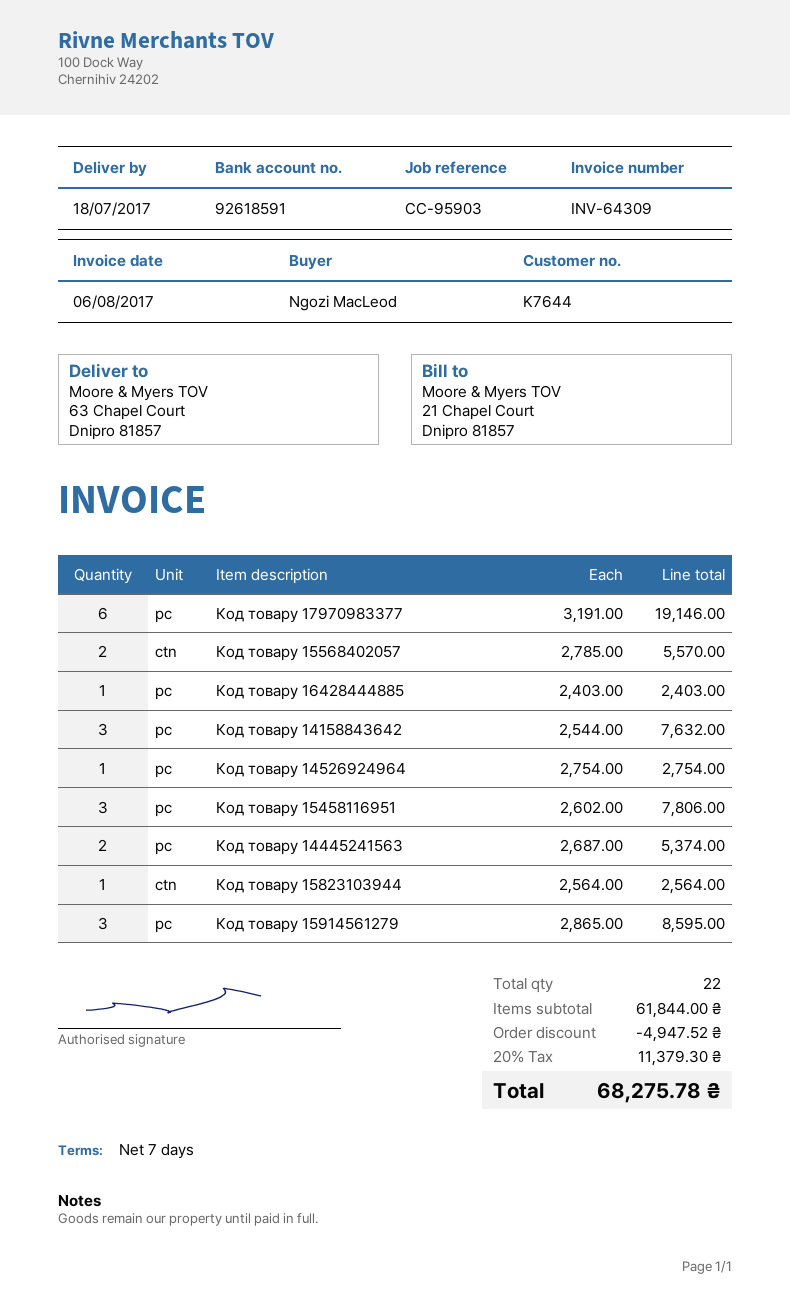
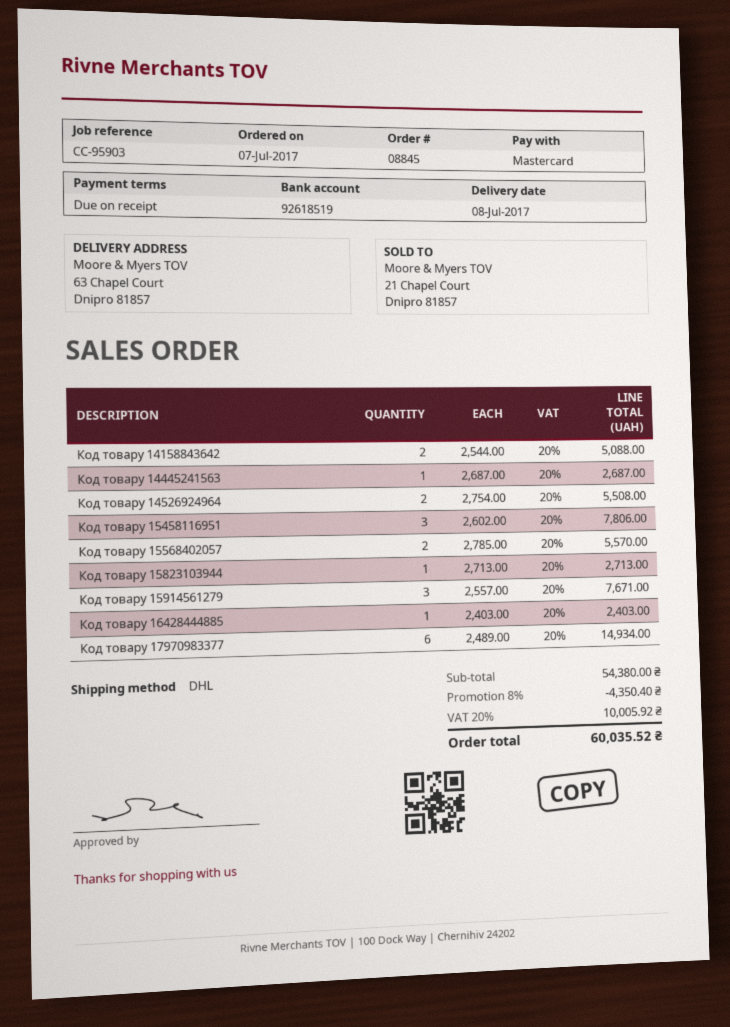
delivery date: 2017-07-18 -> 2017-07-08
payment terms: 7 days -> on receipt
bank account: 92618591 -> 92618519
Код товару 17970983377: 6 x 3191.00 = 19146.00 -> 6 x 2489.00 = 14934.00
Код товару 14158843642: 3 x 2544.00 = 7632.00 -> 2 x 2544.00 = 5088.00
Код товару 14526924964: 1 x 2754.00 = 2754.00 -> 2 x 2754.00 = 5508.00
Код товару 14445241563: 2 x 2687.00 = 5374.00 -> 1 x 2687.00 = 2687.00
Код товару 15823103944: 1 x 2564.00 = 2564.00 -> 1 x 2713.00 = 2713.00
Код товару 15914561279: 3 x 2865.00 = 8595.00 -> 3 x 2557.00 = 7671.00
subtotal: 61844.00 -> 54380.00
discount: 4947.52 -> 4350.40
tax: 20% = 11379.30 -> 20% = 10005.92
total: 68275.78 -> 60035.52

